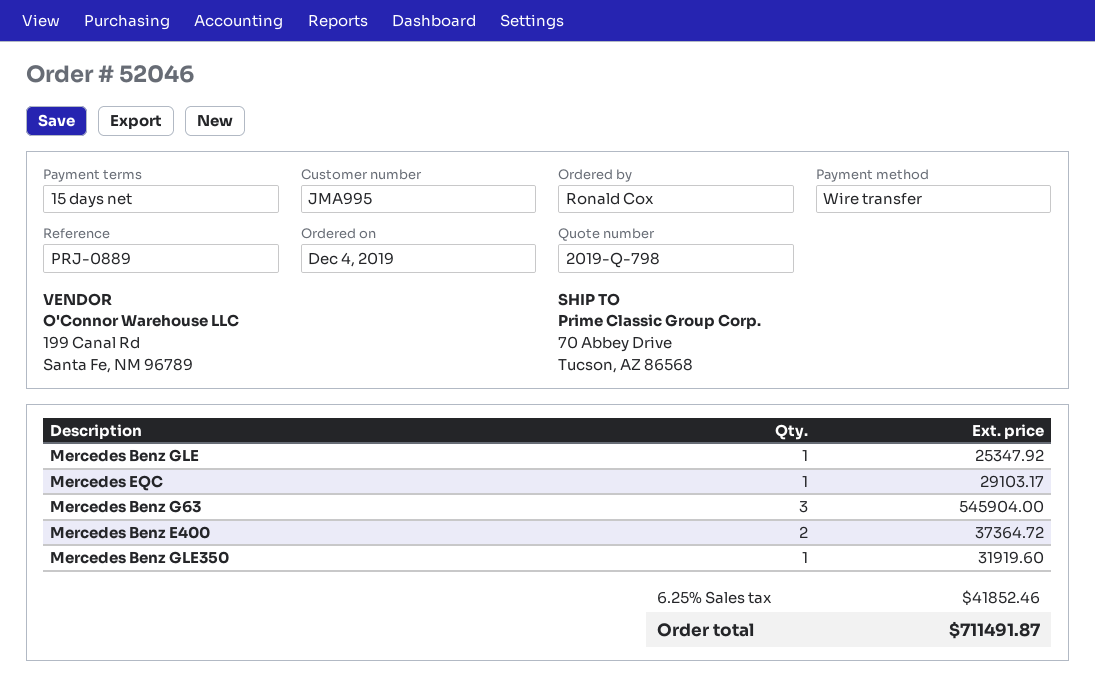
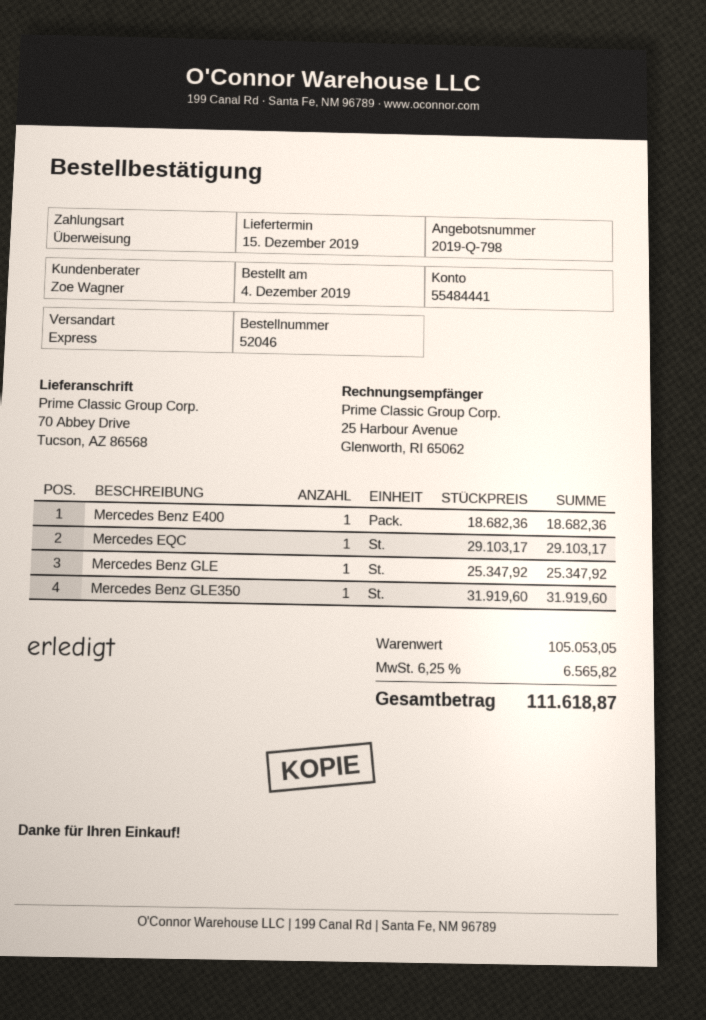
Mercedes Benz G63: 3 for 545904.00 -> none
Mercedes Benz E400: 2 for 37364.72 -> 1 for 18682.36
tax: 6.25% = 41852.46 -> 6.25% = 6565.82
total: 711491.87 -> 111618.87

